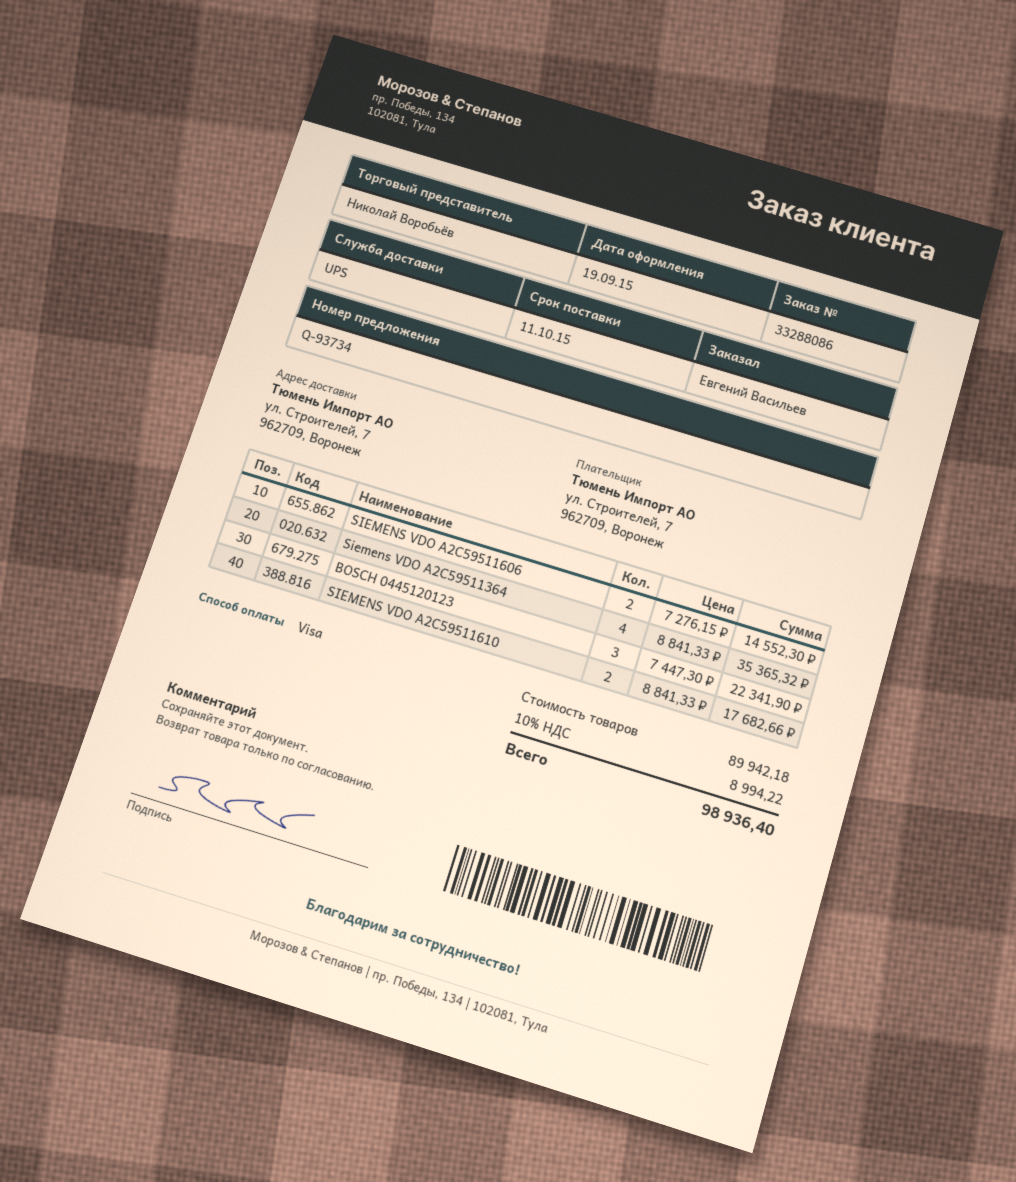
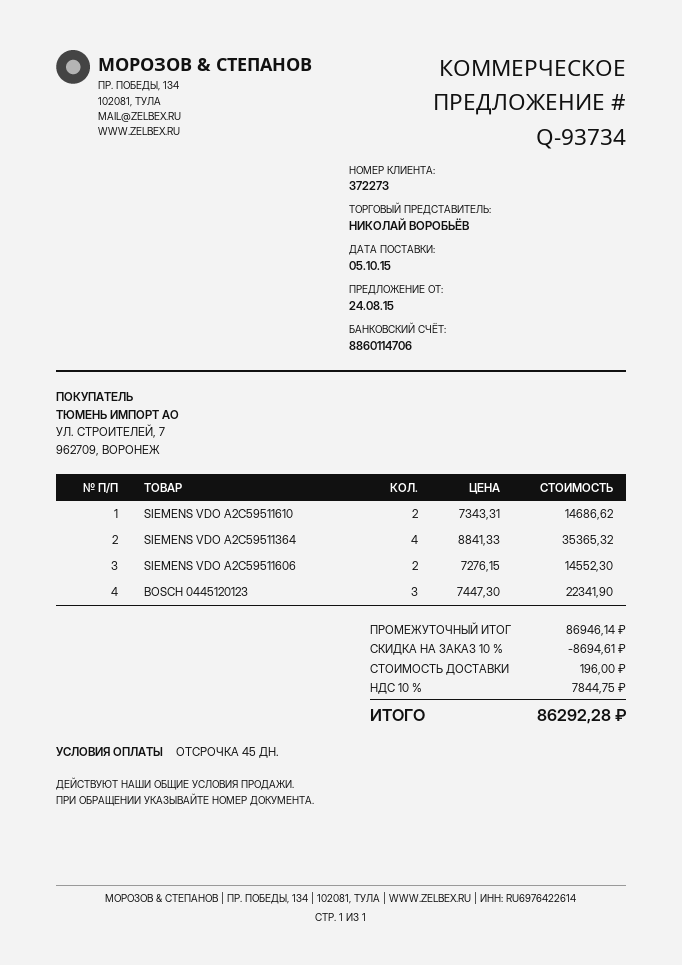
delivery date: 2015-10-11 -> 2015-10-05
SIEMENS VDO A2C59511610: 2 x 8841.33 = 17682.66 -> 2 x 7343.31 = 14686.62
subtotal: 89942.18 -> 86946.14
discount: none -> 10% = 8694.61
shipping: none -> 196.00
tax: 10% = 8994.22 -> 10% = 7844.75
total: 98936.40 -> 86292.28

